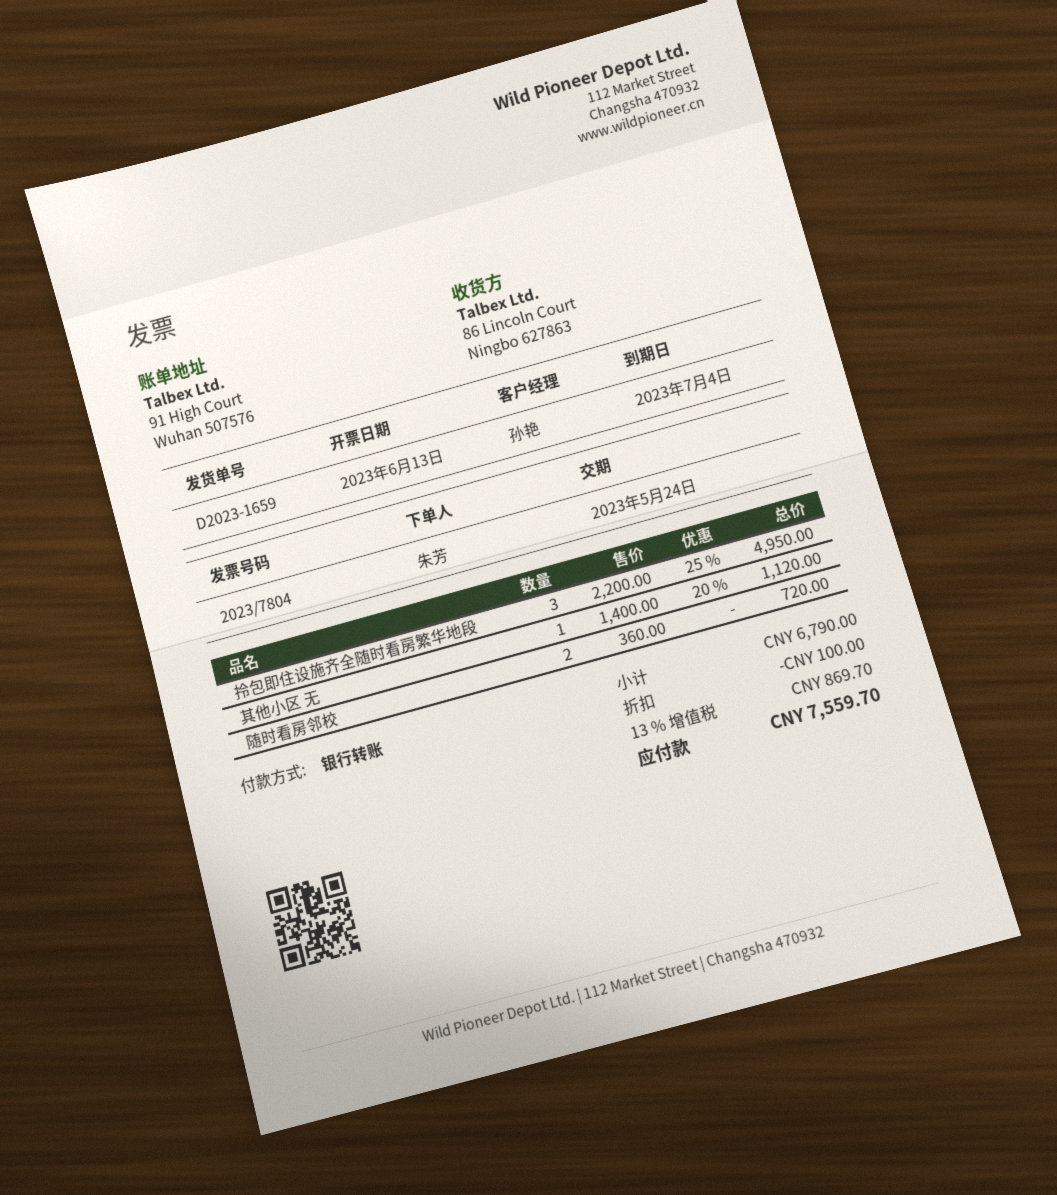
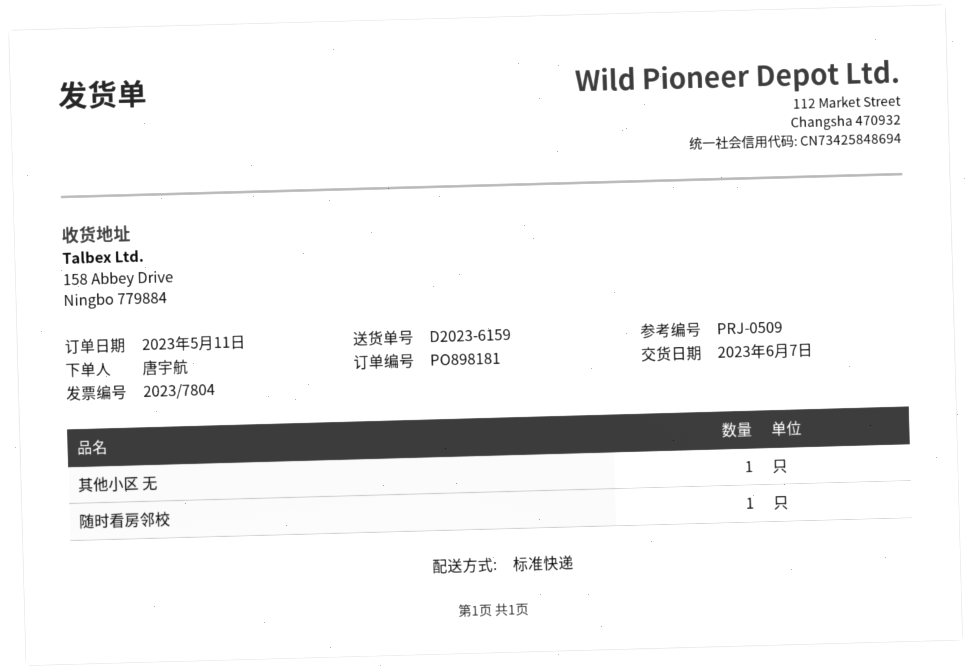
delivery note number: D2023-1659 -> D2023-6159
delivery date: 2023-05-24 -> 2023-06-07
ordered by: 朱芳 -> 唐宇航
ship to: 86 Lincoln Court, Ningbo 627863 -> 158 Abbey Drive, Ningbo 779884
拎包即住设施齐全随时看房繁华地段: 3 -> none
随时看房邻校: 2 -> 1

